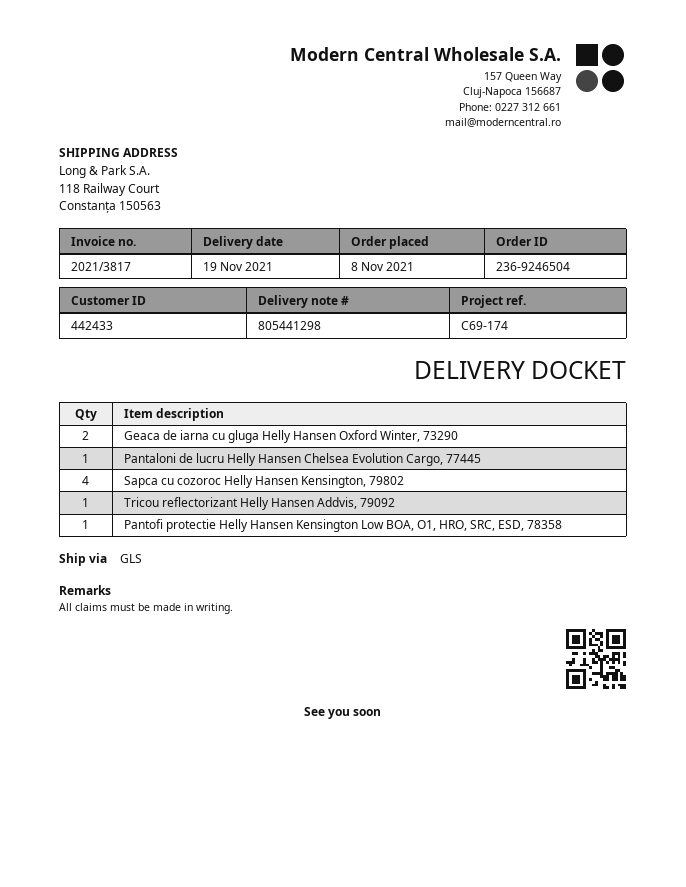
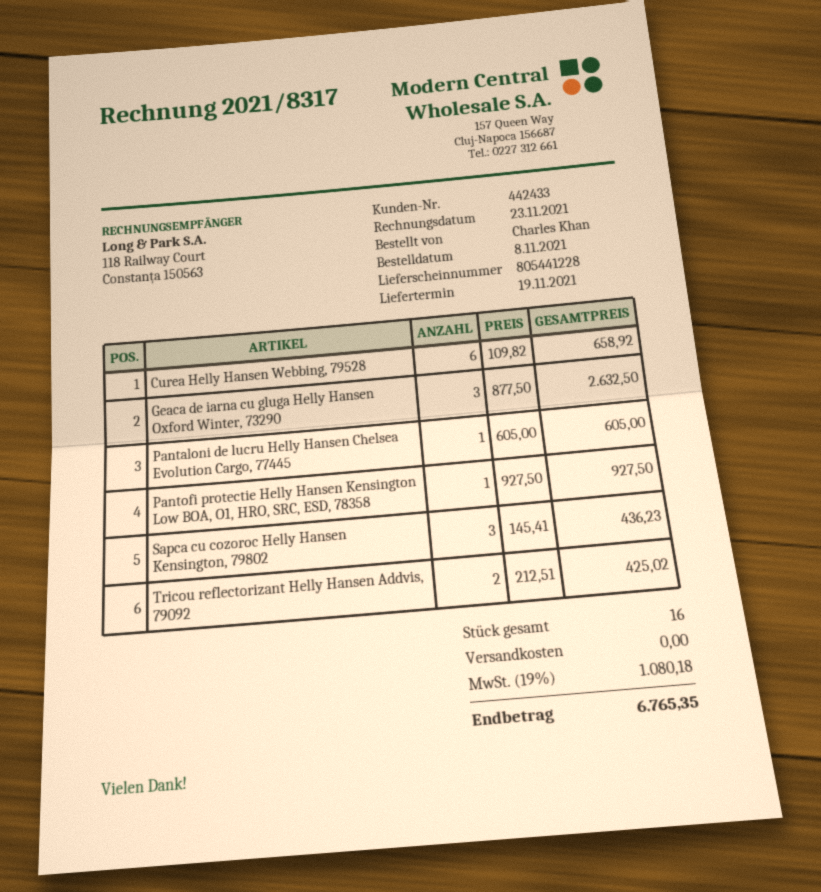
delivery note number: 805441298 -> 805441228
invoice number: 2021/3817 -> 2021/8317
Geaca de iarna cu gluga Helly Hansen Oxford Winter, 73290: 2 -> 3
Sapca cu cozoroc Helly Hansen Kensington, 79802: 4 -> 3
Tricou reflectorizant Helly Hansen Addvis, 79092: 1 -> 2
Curea Helly Hansen Webbing, 79528: none -> 6

